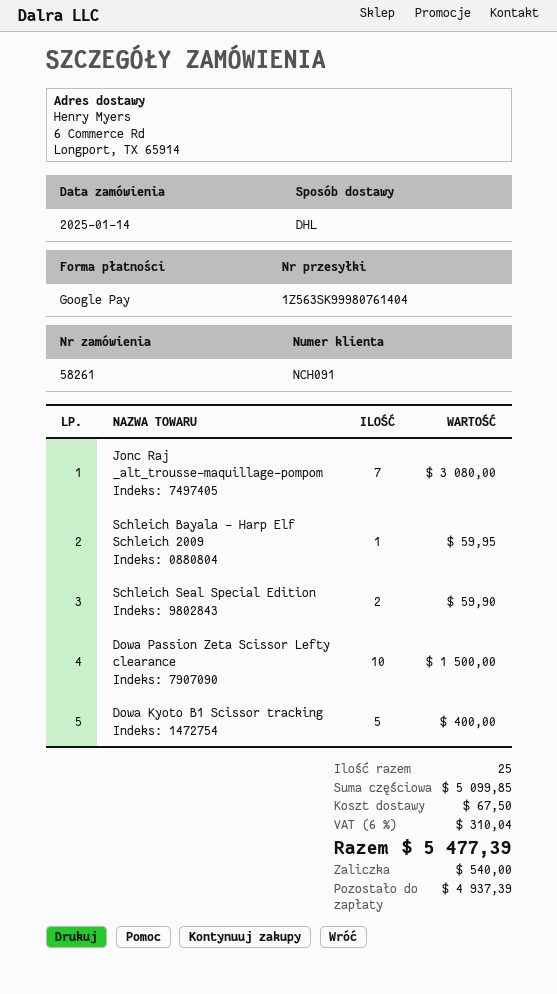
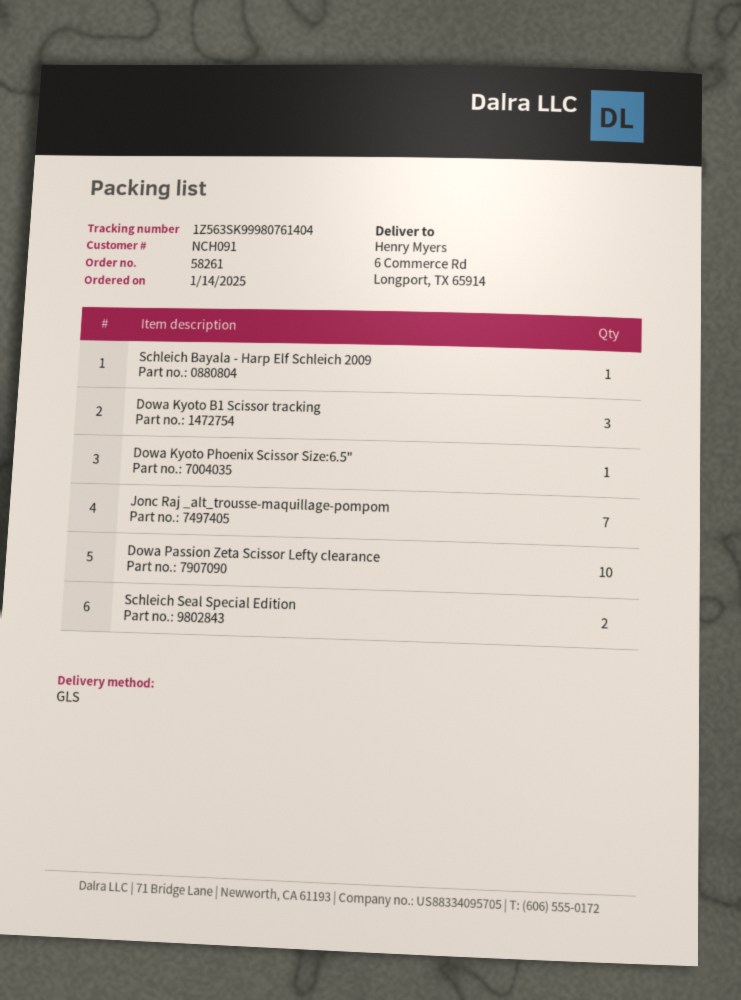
shipping method: DHL -> GLS
Dowa Kyoto B1 Scissor tracking: 5 -> 3
Dowa Kyoto Phoenix Scissor Size:6.5": none -> 1

